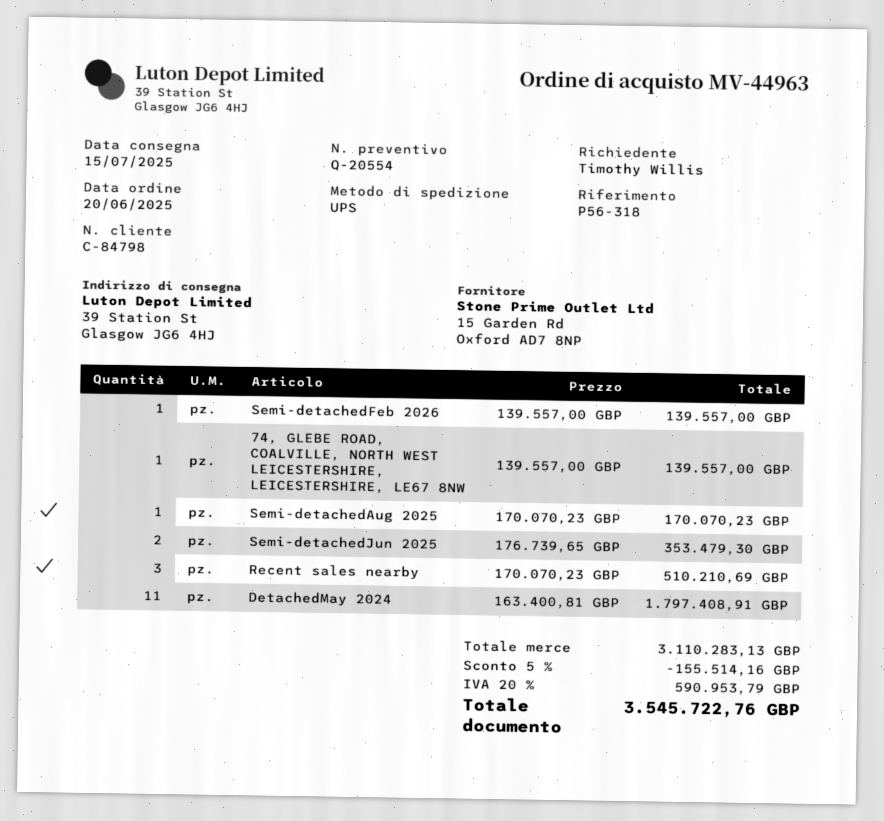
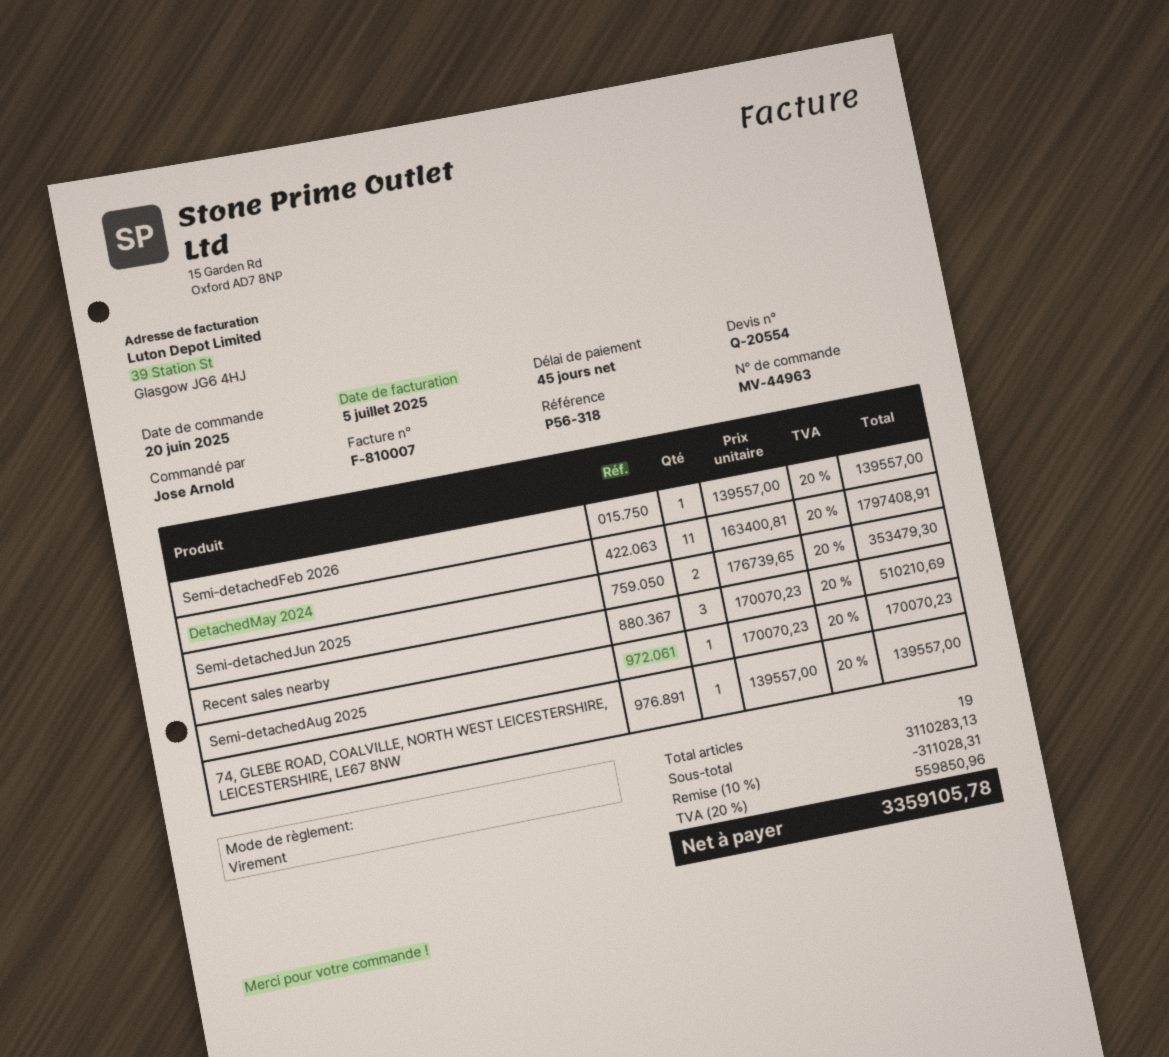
ordered by: Timothy Willis -> Jose Arnold
discount: 5% = 155514.16 -> 10% = 311028.31
tax: 20% = 590953.79 -> 20% = 559850.96
total: 3545722.76 -> 3359105.78

